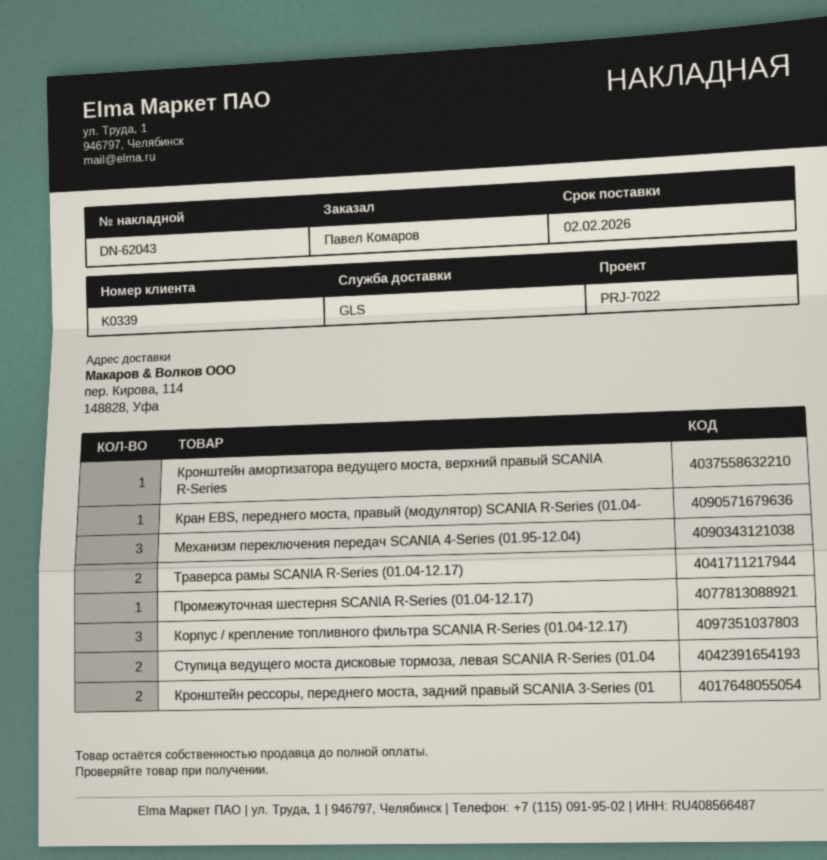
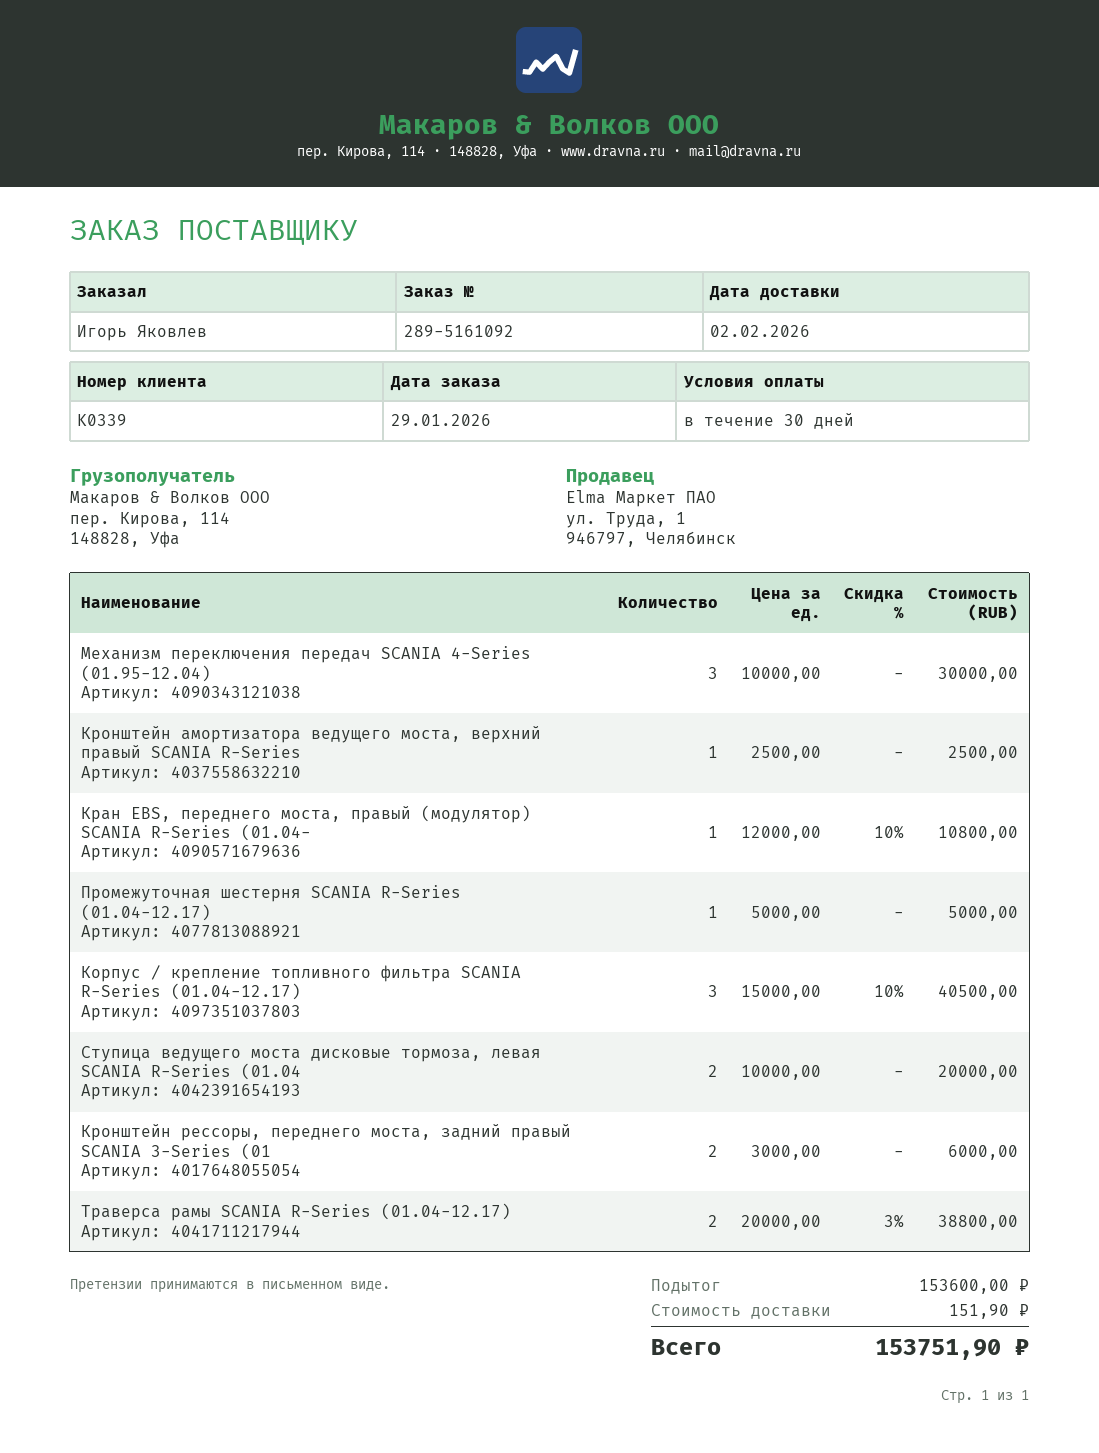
ordered by: Павел Комаров -> Игорь Яковлев

